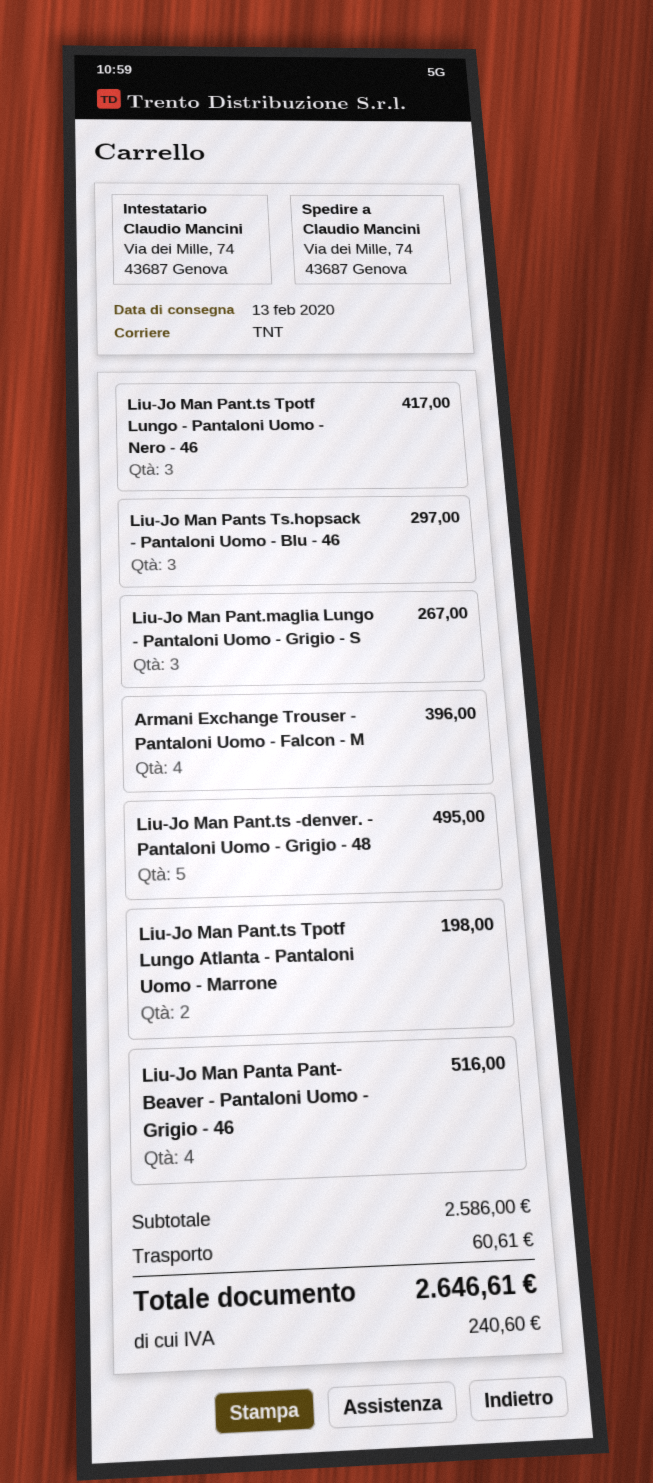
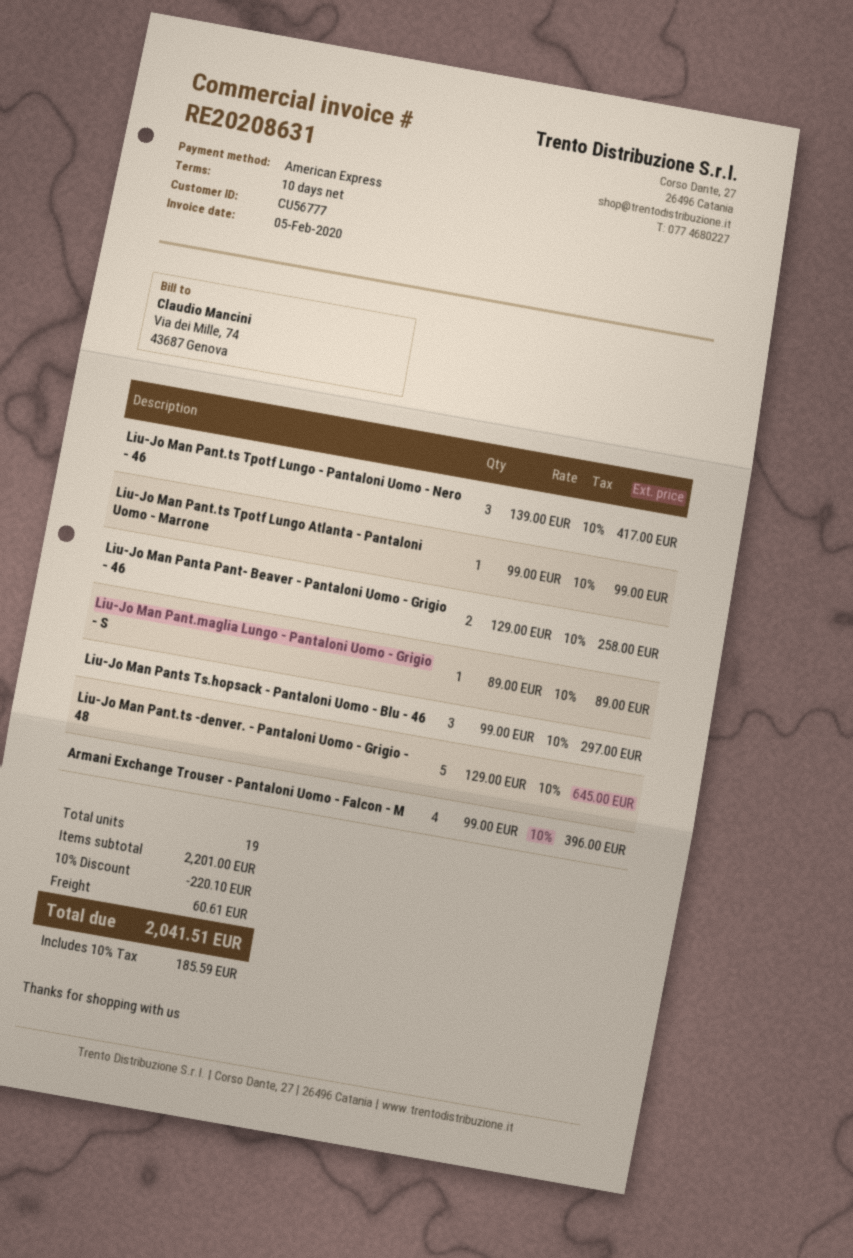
Liu-Jo Man Pant.maglia Lungo - Pantaloni Uomo - Grigio - S: 3 for 267.00 -> 1 for 89.00
Liu-Jo Man Pant.ts -denver. - Pantaloni Uomo - Grigio - 48: 5 for 495.00 -> 5 for 645.00
Liu-Jo Man Pant.ts Tpotf Lungo Atlanta - Pantaloni Uomo - Marrone: 2 for 198.00 -> 1 for 99.00
Liu-Jo Man Panta Pant- Beaver - Pantaloni Uomo - Grigio - 46: 4 for 516.00 -> 2 for 258.00
subtotal: 2586.00 -> 2201.00
discount: none -> 10% = 220.10
tax: 240.60 -> 185.59
total: 2646.61 -> 2041.51

